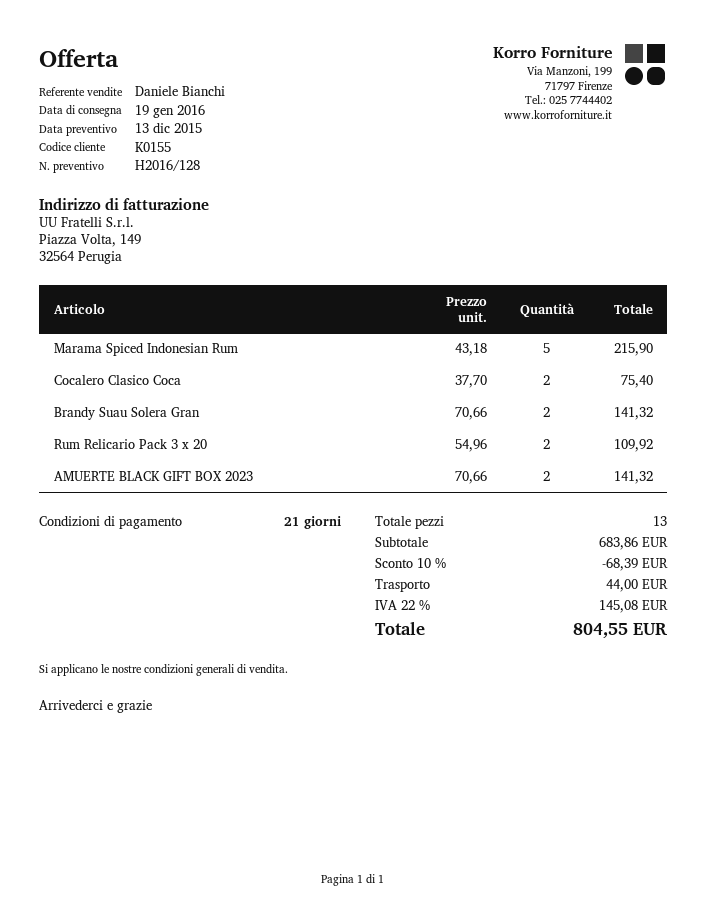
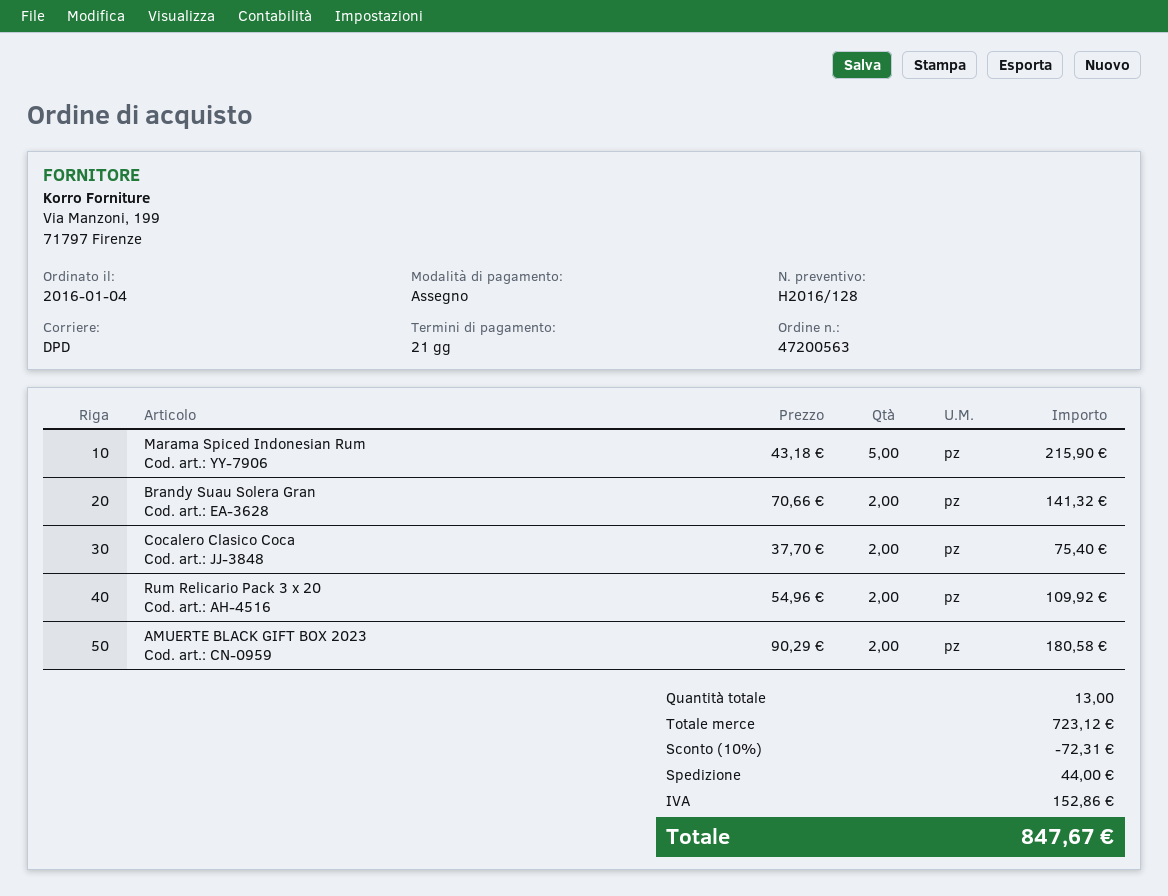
AMUERTE BLACK GIFT BOX 2023: 2 x 70.66 = 141.32 -> 2 x 90.29 = 180.58
subtotal: 683.86 -> 723.12
discount: 10% = 68.39 -> 10% = 72.31
tax: 145.08 -> 152.86
total: 804.55 -> 847.67

